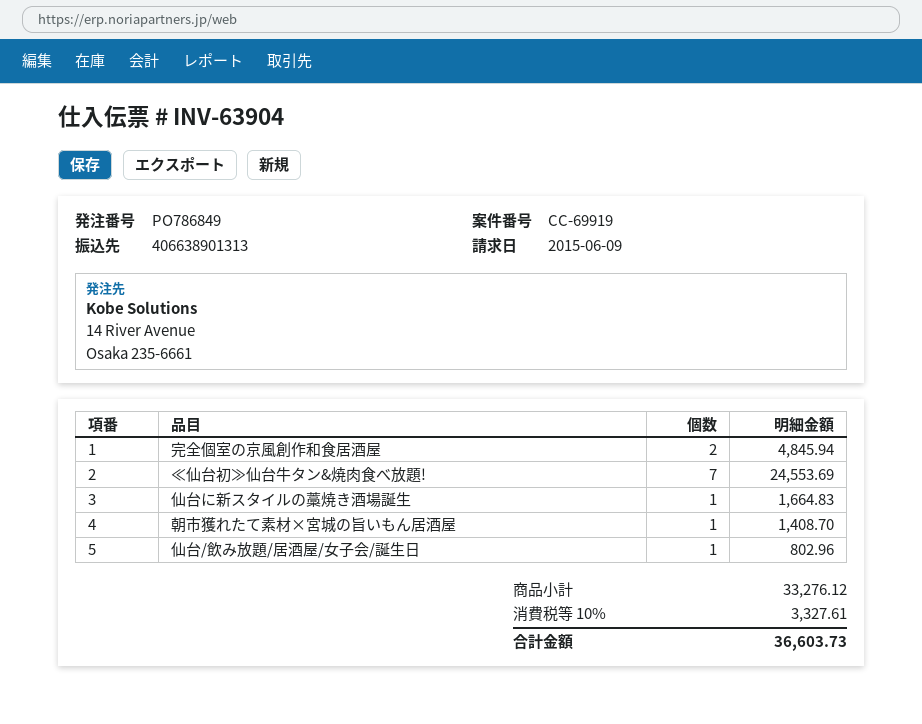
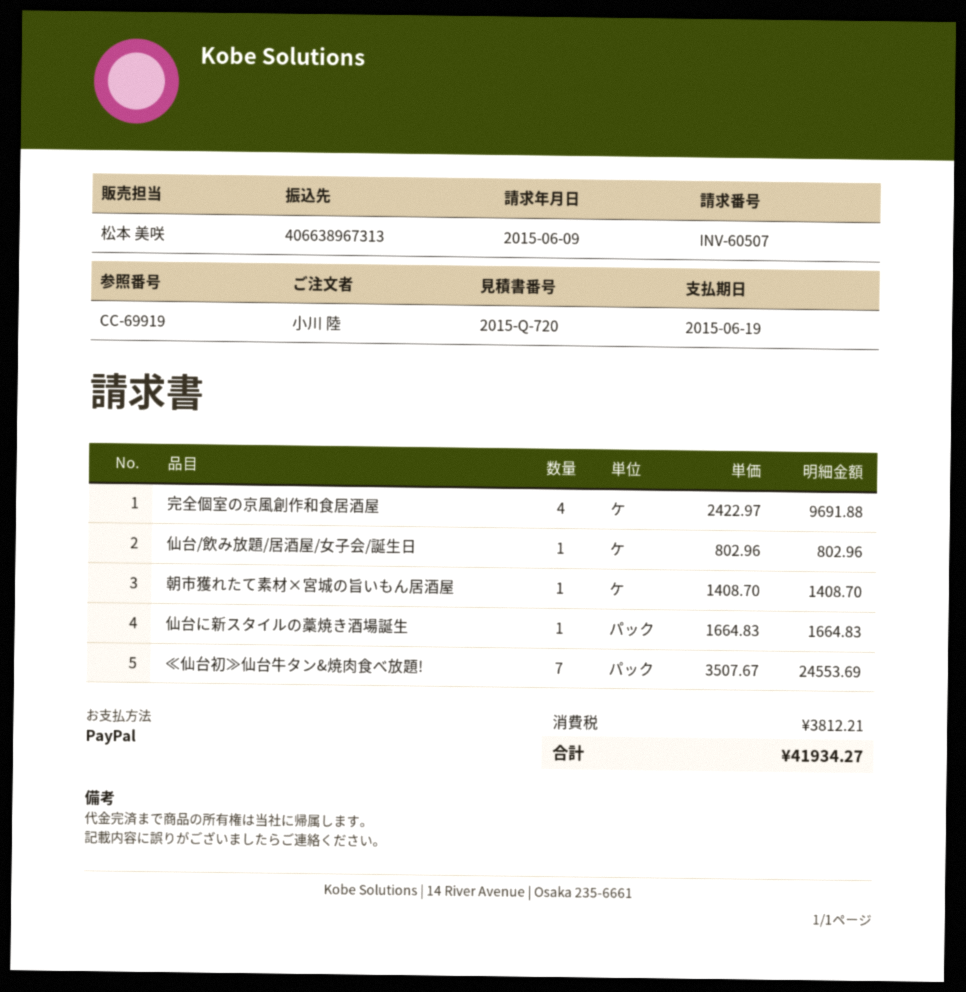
invoice number: INV-63904 -> INV-60507
bank account: 406638901313 -> 406638967313
完全個室の京風創作和食居酒屋: 2 for 4845.94 -> 4 for 9691.88
tax: 3327.61 -> 3812.21
total: 36603.73 -> 41934.27

